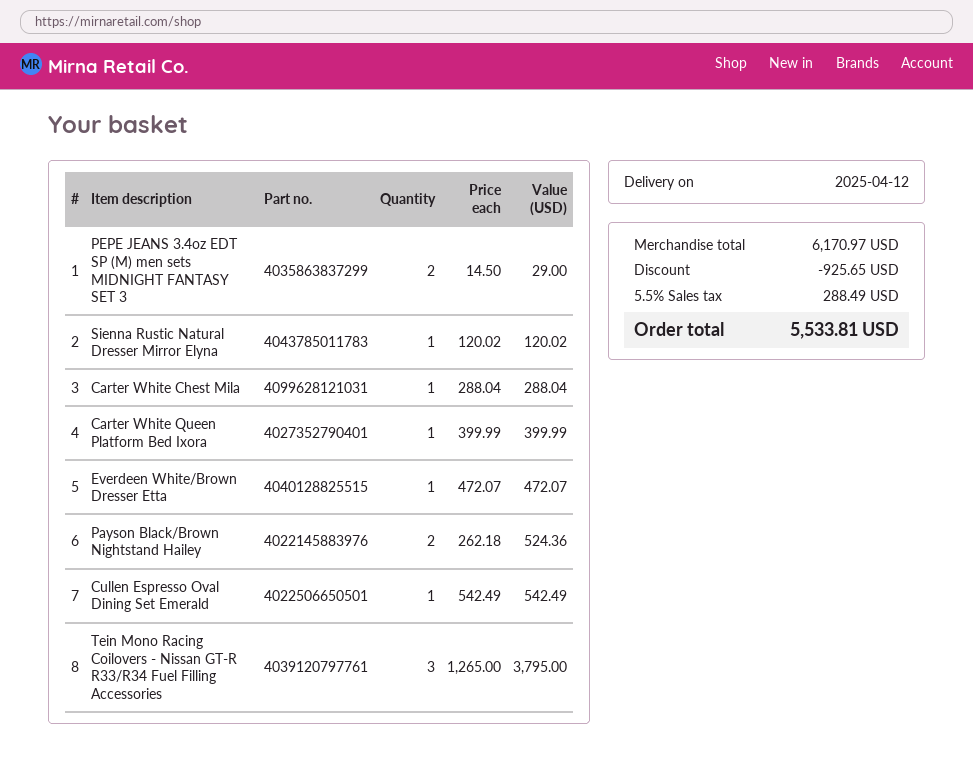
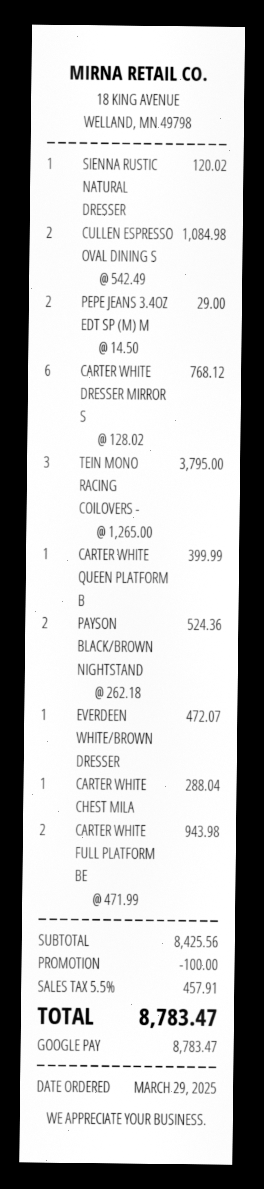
Cullen Espresso Oval Dining Set Emerald: 1 x 542.49 = 542.49 -> 2 x 542.49 = 1084.98
CARTER WHITE DRESSER MIRROR S: none -> 6 x 128.02 = 768.12
CARTER WHITE FULL PLATFORM BE: none -> 2 x 471.99 = 943.98
subtotal: 6170.97 -> 8425.56
discount: 925.65 -> 100.00
tax: 5.5% = 288.49 -> 5.5% = 457.91
total: 5533.81 -> 8783.47

